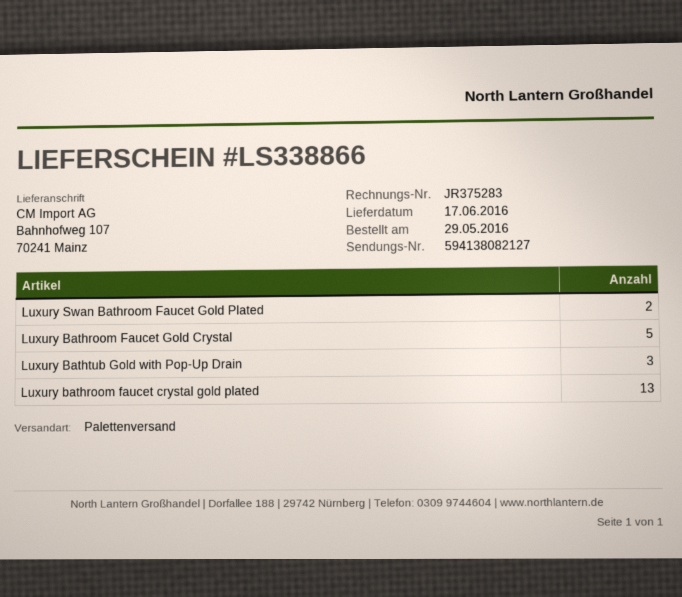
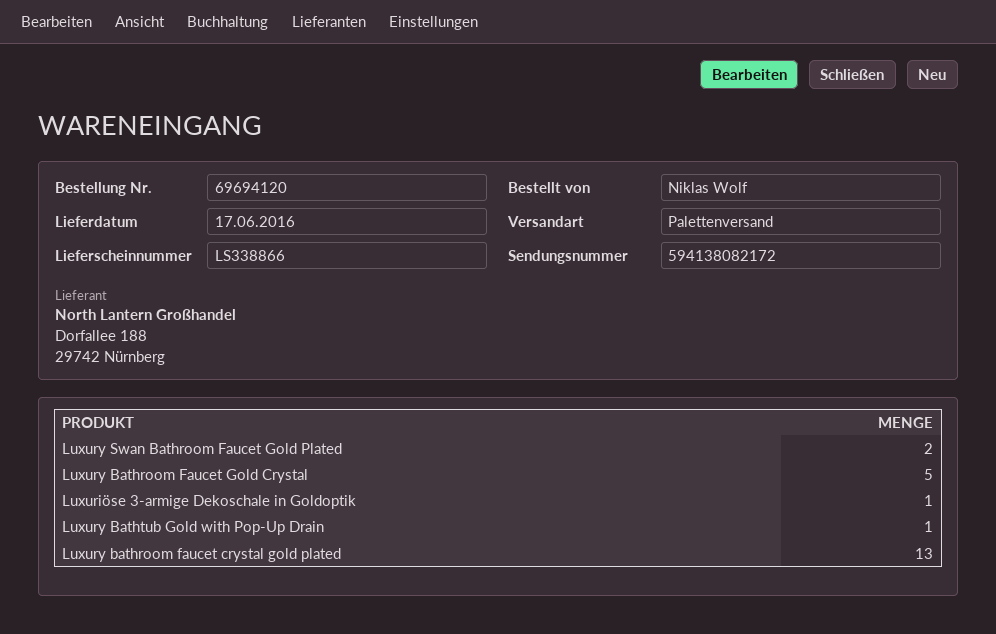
tracking number: 594138082127 -> 594138082172
Luxury Bathtub Gold with Pop-Up Drain: 3 -> 1
Luxuriöse 3-armige Dekoschale in Goldoptik: none -> 1

